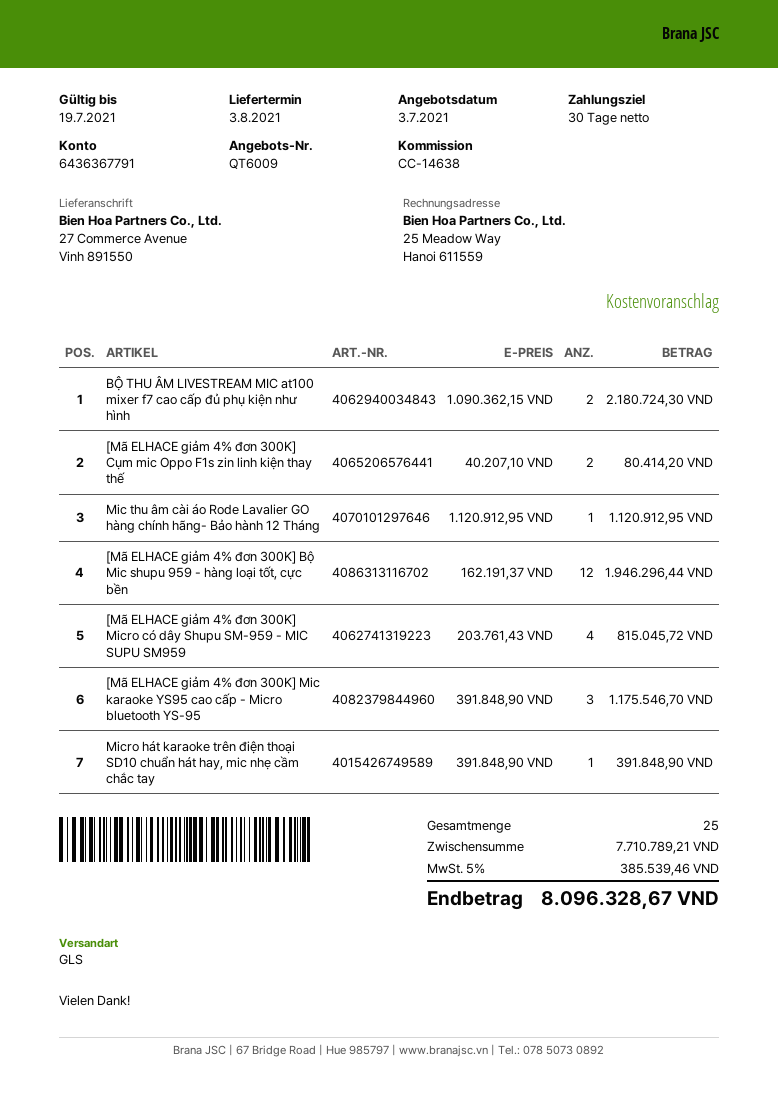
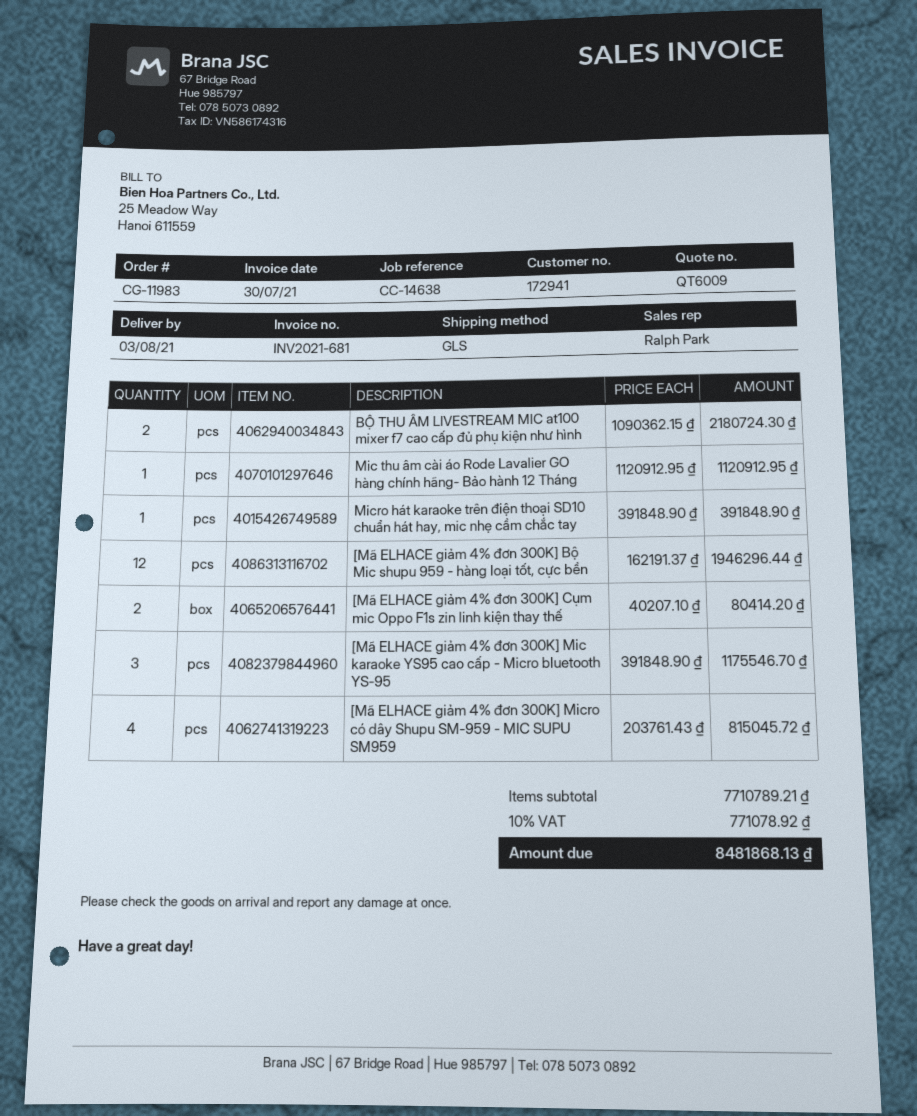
tax: 5% = 385539.46 -> 10% = 771078.92
total: 8096328.67 -> 8481868.13

